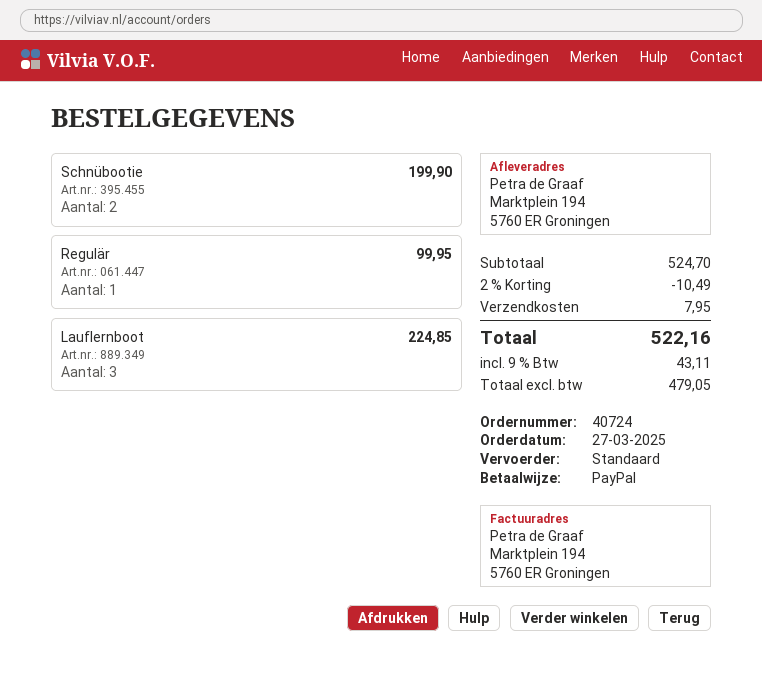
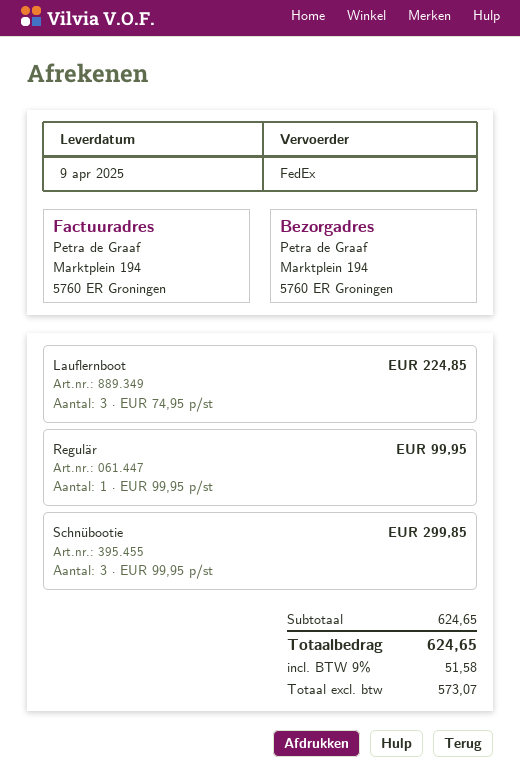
shipping method: standard -> FedEx
Schnübootie: 2 for 199.90 -> 3 for 299.85
subtotal: 524.70 -> 624.65
discount: 2% = 10.49 -> none
shipping: 7.95 -> none
net: 479.05 -> 573.07
tax: 9% = 43.11 -> 9% = 51.58
total: 522.16 -> 624.65

